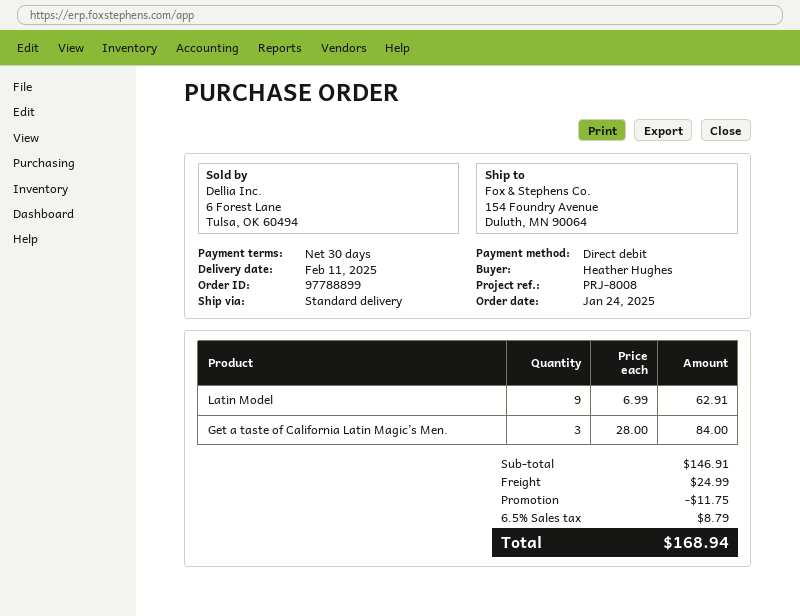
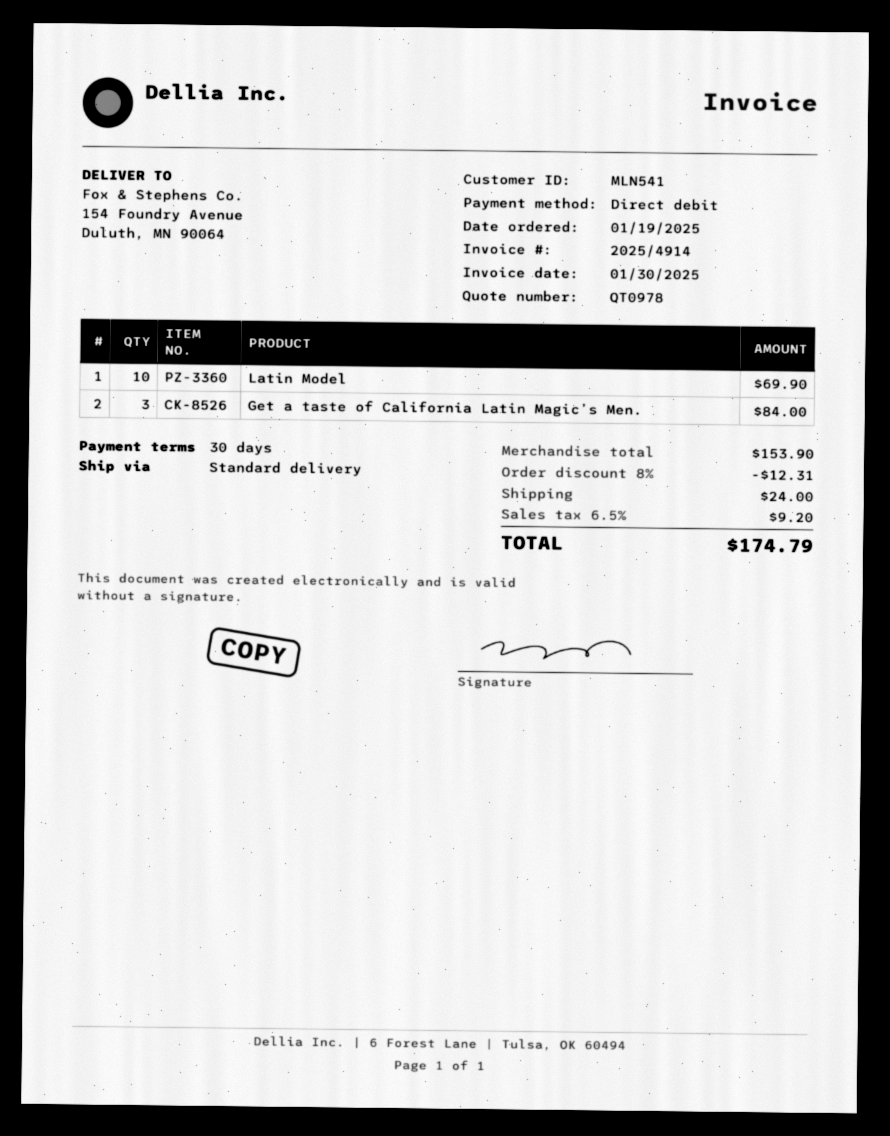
order date: 2025-01-24 -> 2025-01-19
Latin Model: 9 for 62.91 -> 10 for 69.90
subtotal: 146.91 -> 153.90
discount: 11.75 -> 12.31
shipping: 24.99 -> 24.00
tax: 6.5% = 8.79 -> 6.5% = 9.20
total: 168.94 -> 174.79

